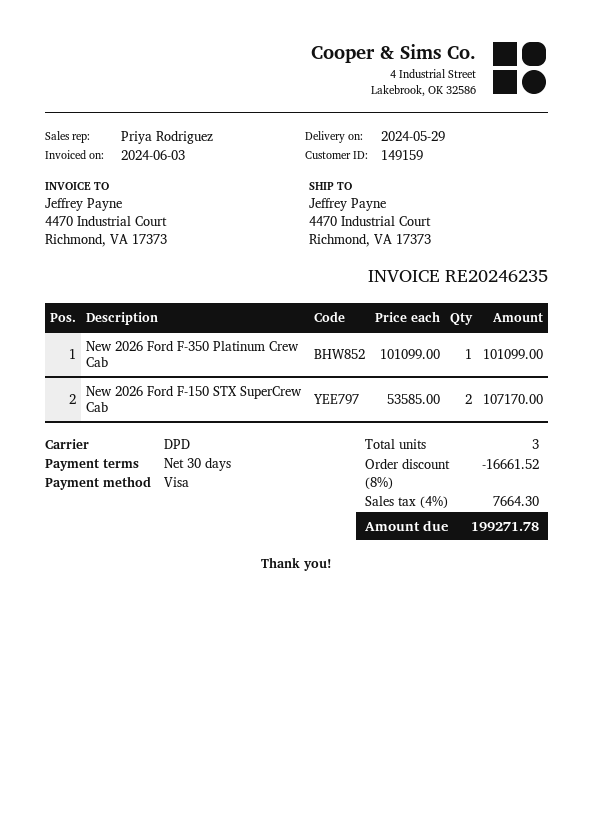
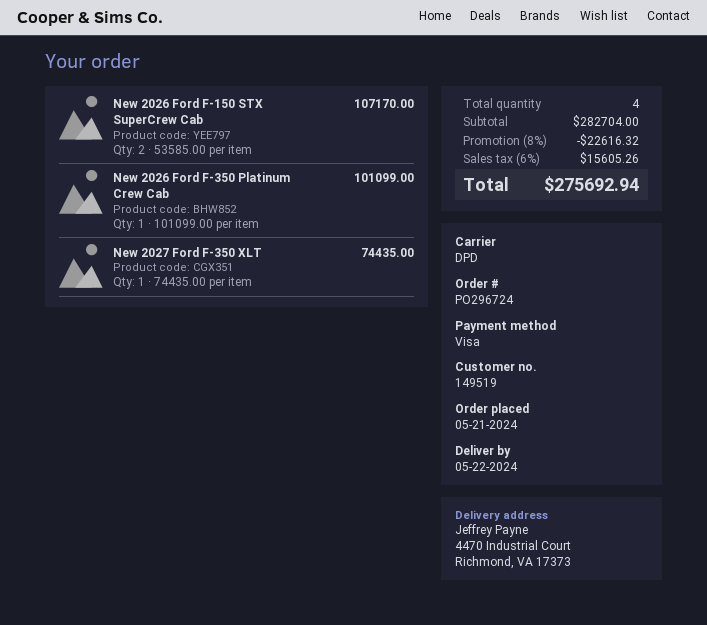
delivery date: 2024-05-29 -> 2024-05-22
customer number: 149159 -> 149519
New 2027 Ford F-350 XLT: none -> 1 x 74435.00 = 74435.00
total quantity: 3 -> 4
discount: 8% = 16661.52 -> 8% = 22616.32
tax: 4% = 7664.30 -> 6% = 15605.26
total: 199271.78 -> 275692.94

